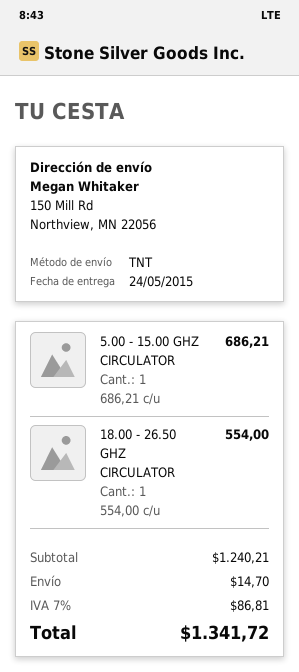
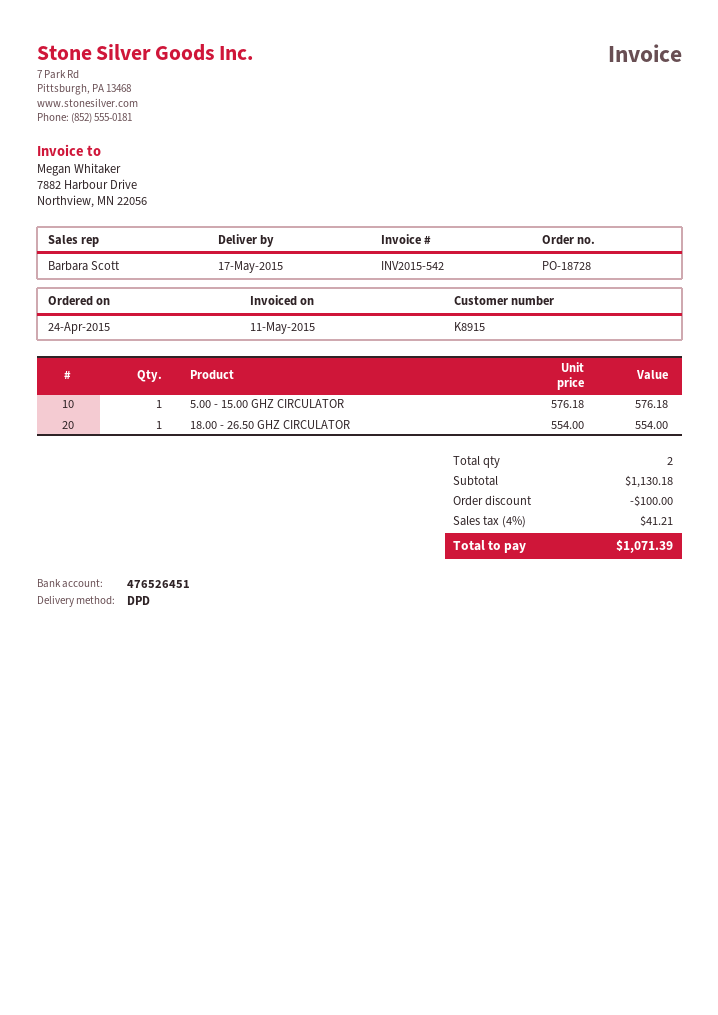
delivery date: 2015-05-24 -> 2015-05-17
shipping method: TNT -> DPD
5.00 - 15.00 GHZ CIRCULATOR: 1 x 686.21 = 686.21 -> 1 x 576.18 = 576.18
subtotal: 1240.21 -> 1130.18
discount: none -> 100.00
shipping: 14.70 -> none
tax: 7% = 86.81 -> 4% = 41.21
total: 1341.72 -> 1071.39

